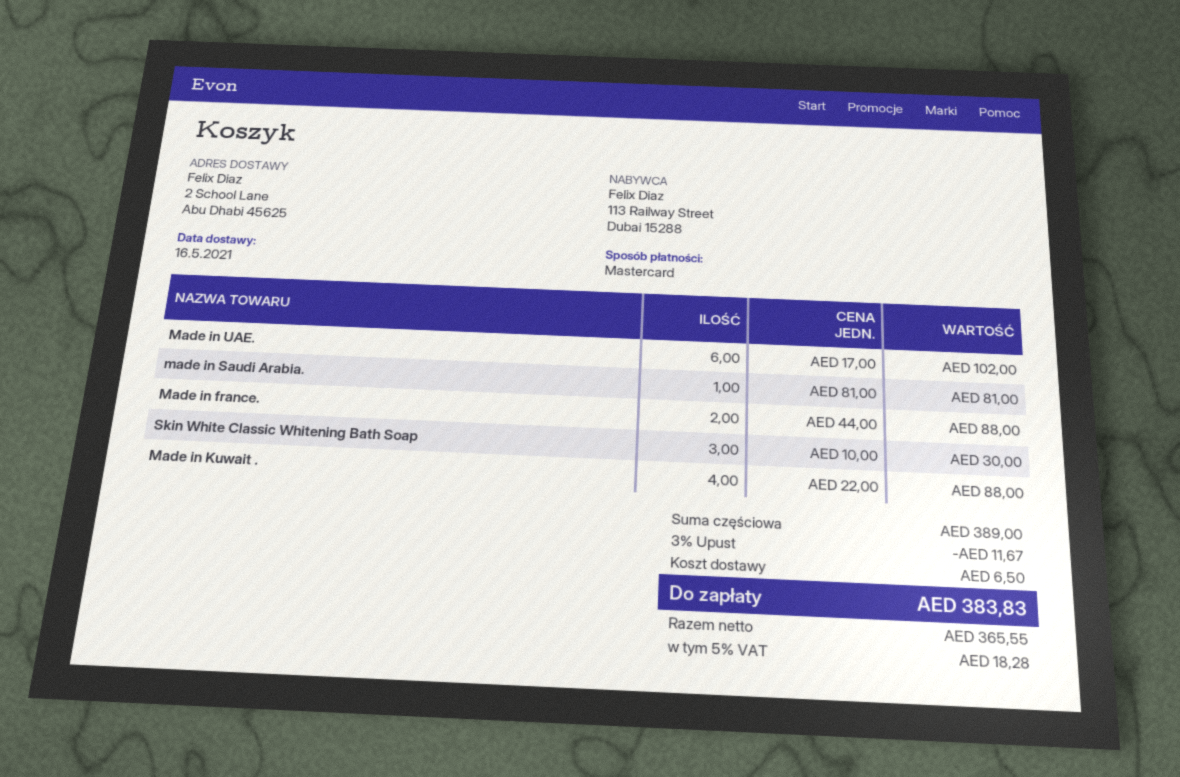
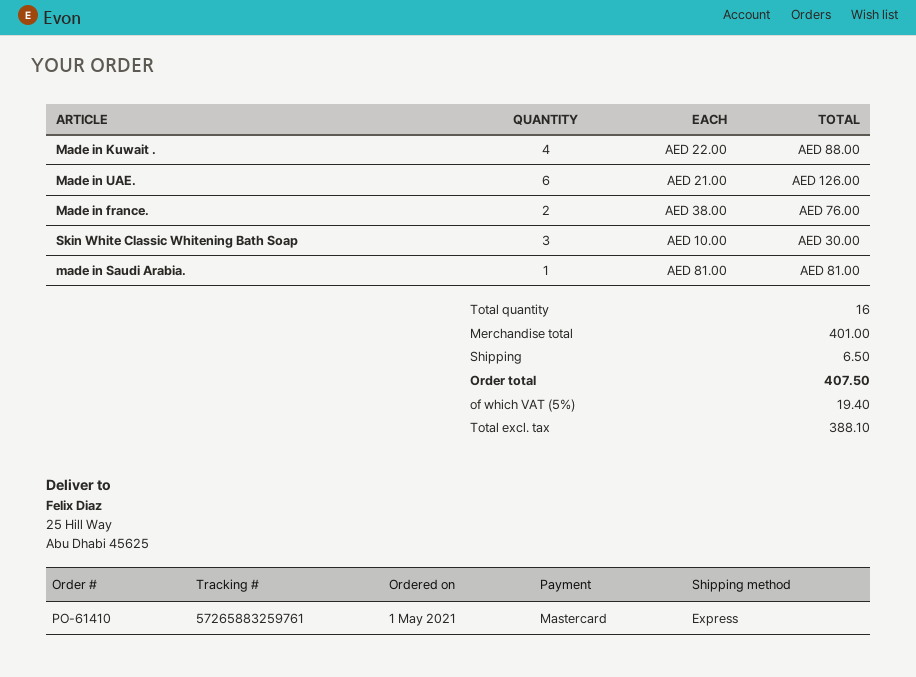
ship to: 2 School Lane, Abu Dhabi 45625 -> 25 Hill Way, Abu Dhabi 45625
Made in UAE.: 6 x 17.00 = 102.00 -> 6 x 21.00 = 126.00
Made in france.: 2 x 44.00 = 88.00 -> 2 x 38.00 = 76.00
subtotal: 389.00 -> 401.00
discount: 3% = 11.67 -> none
net: 365.55 -> 388.10
tax: 5% = 18.28 -> 5% = 19.40
total: 383.83 -> 407.50

